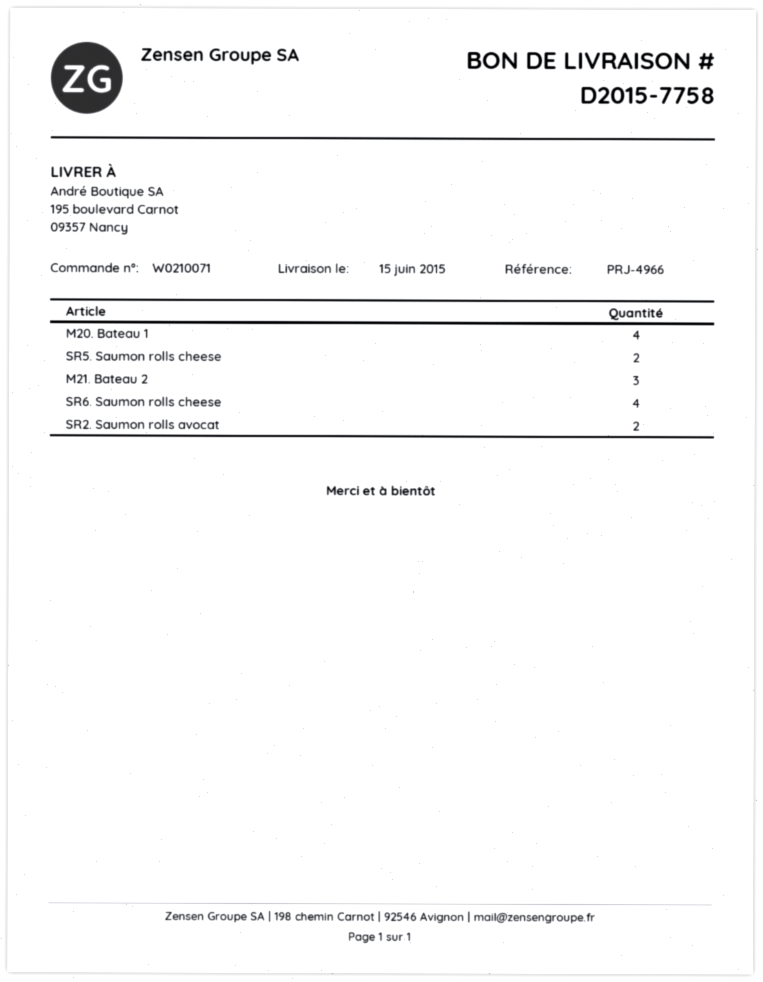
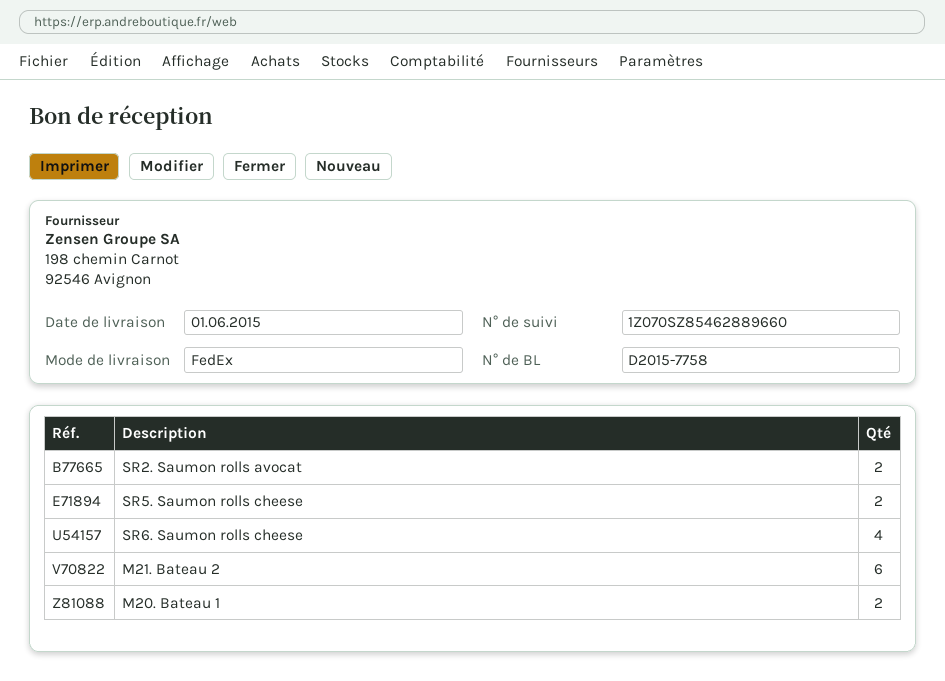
delivery date: 2015-06-15 -> 2015-06-01
M20. Bateau 1: 4 -> 2
M21. Bateau 2: 3 -> 6

